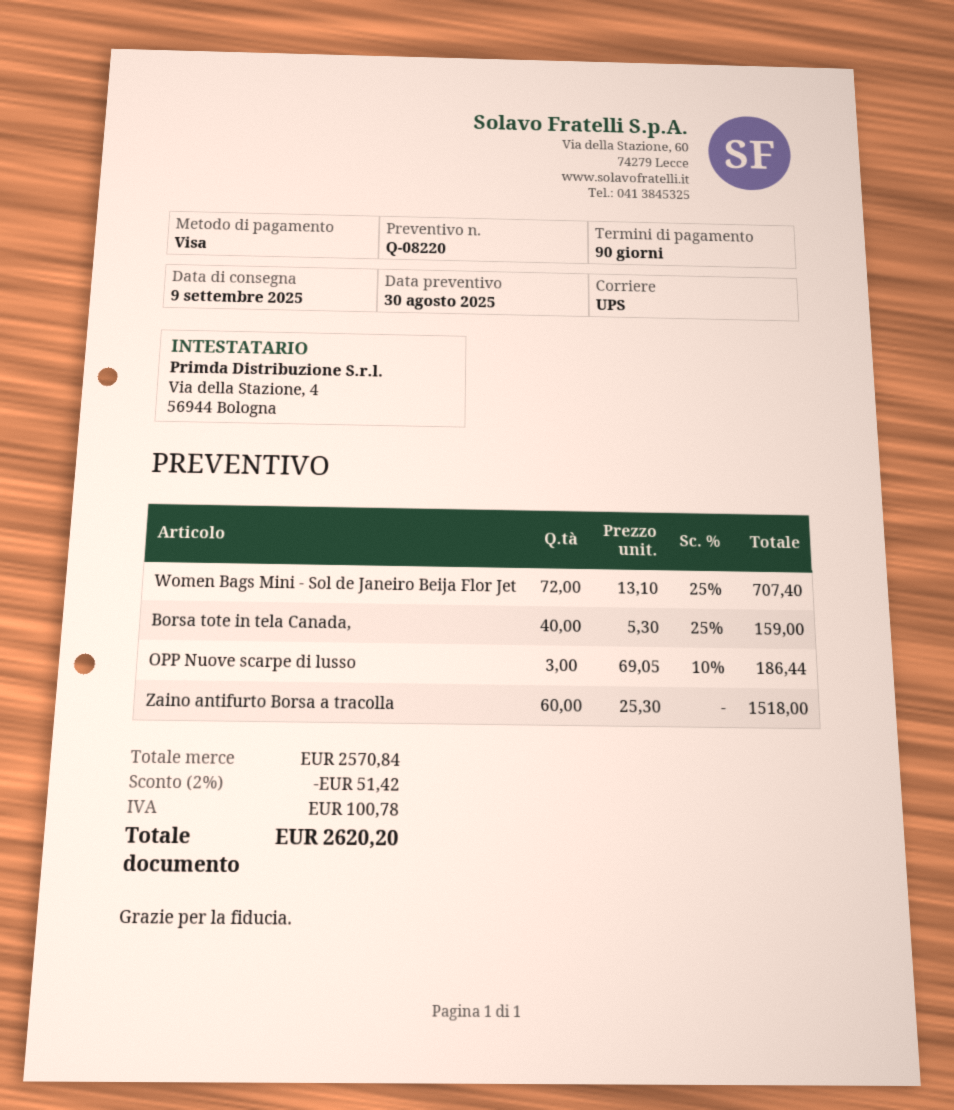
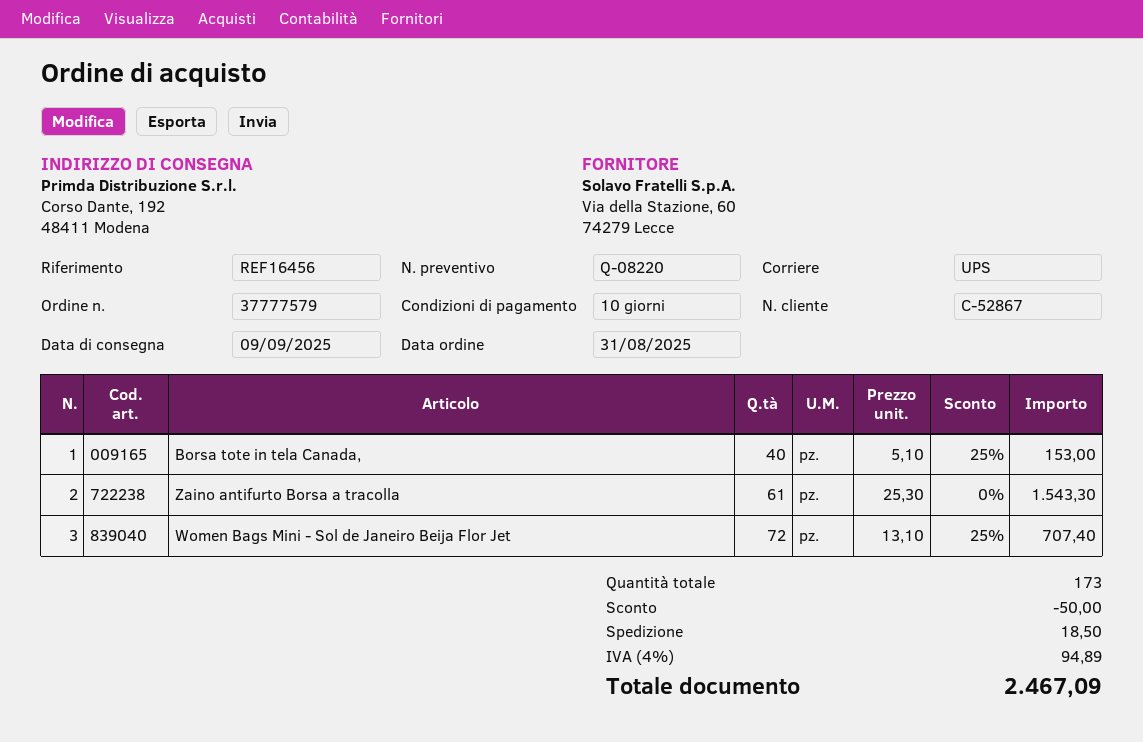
payment terms: 90 days -> 10 days
Borsa tote in tela Canada,: 40 x 5.30 - 25% = 159.00 -> 40 x 5.10 - 25% = 153.00
OPP Nuove scarpe di lusso: 3 x 69.05 - 10% = 186.44 -> none
Zaino antifurto Borsa a tracolla: 60 x 25.30 = 1518.00 -> 61 x 25.30 = 1543.30
discount: 51.42 -> 50.00
shipping: none -> 18.50
tax: 100.78 -> 94.89
total: 2620.20 -> 2467.09

